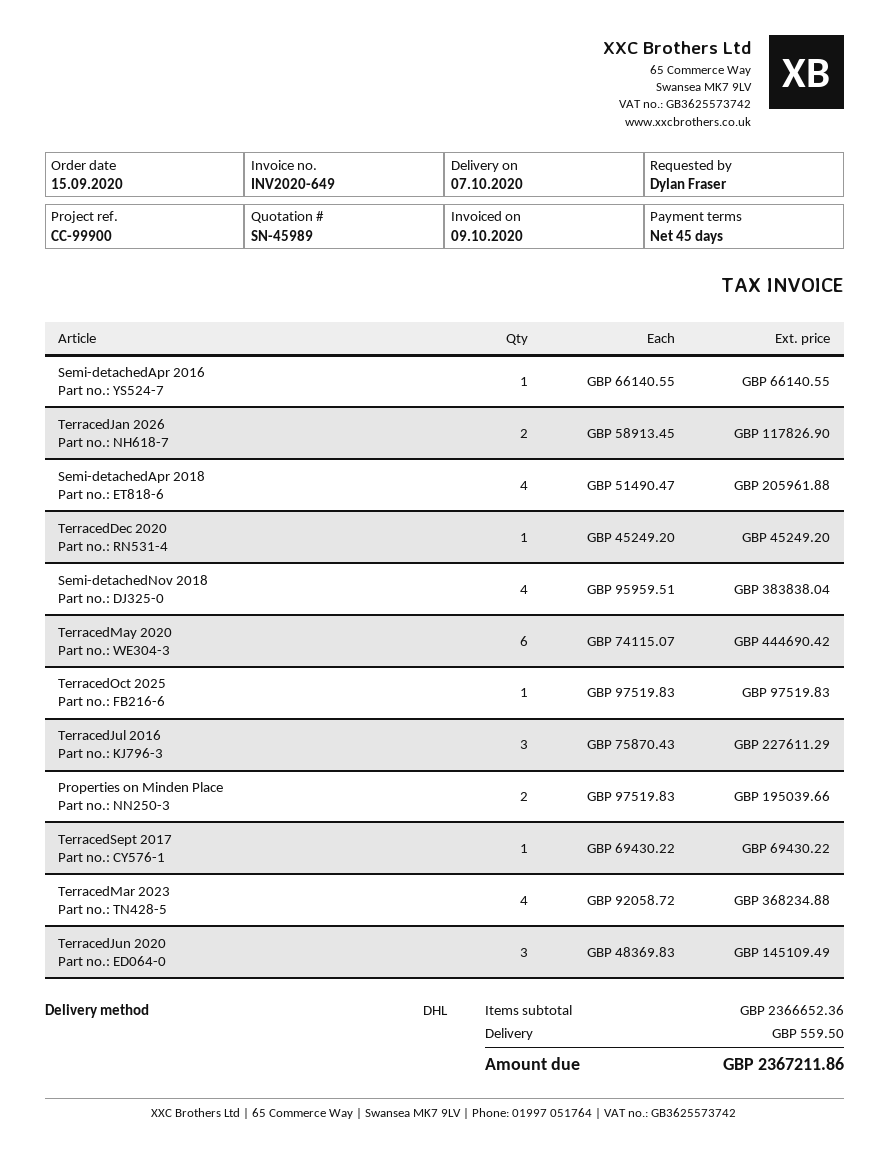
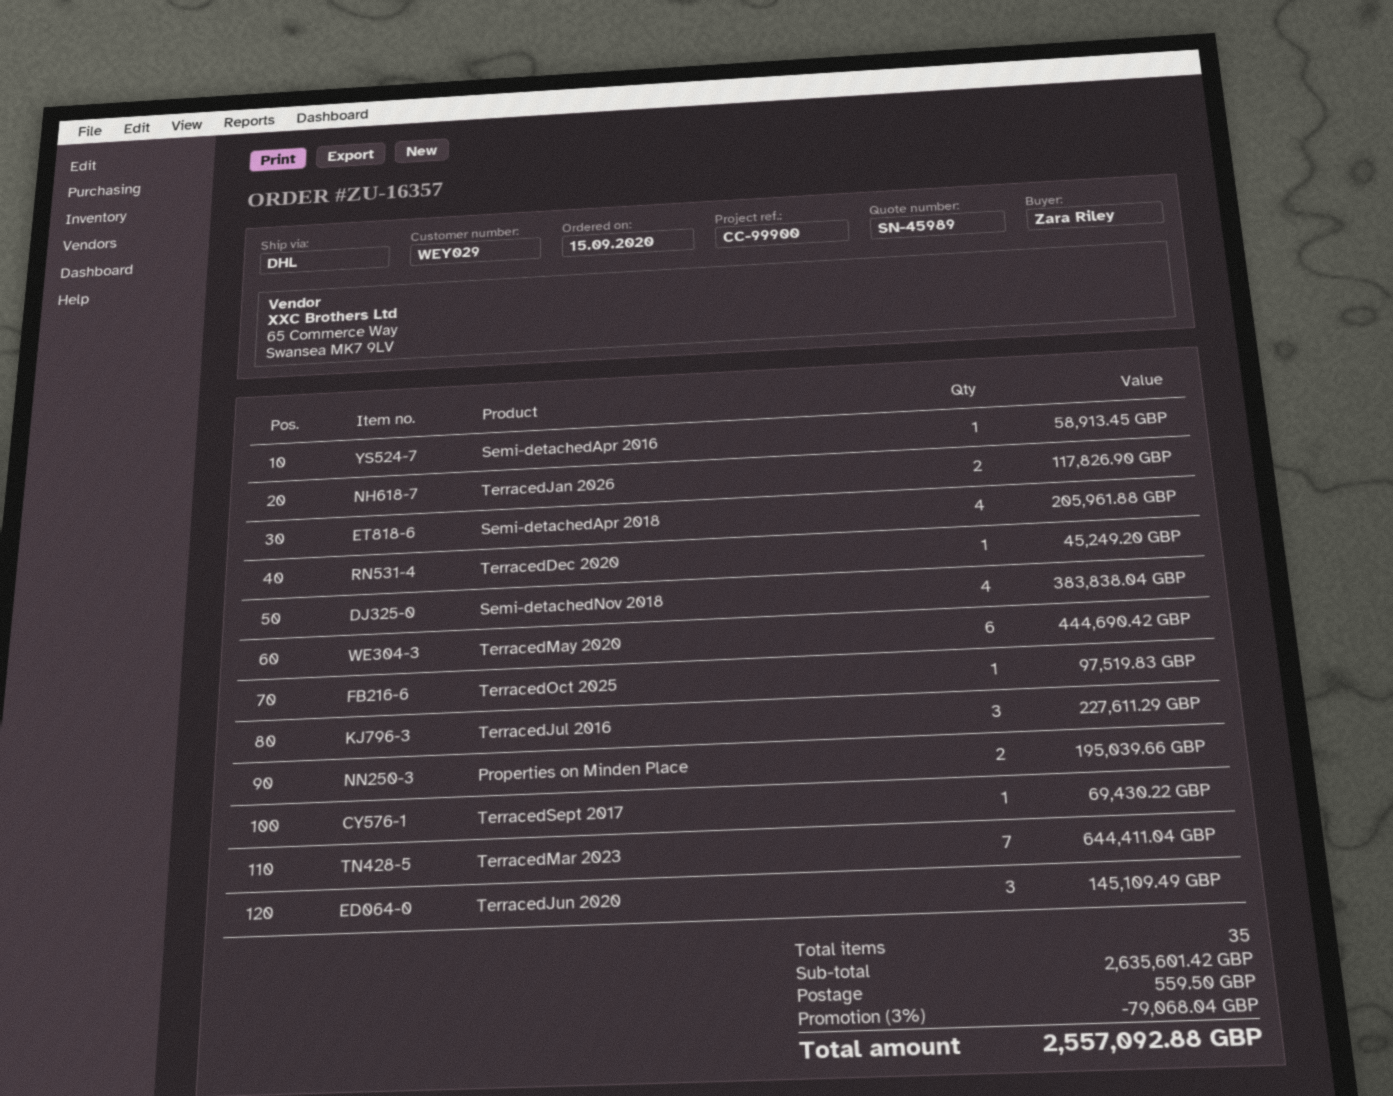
ordered by: Dylan Fraser -> Zara Riley
Semi-detachedApr 2016: 1 for 66140.55 -> 1 for 58913.45
TerracedMar 2023: 4 for 368234.88 -> 7 for 644411.04
subtotal: 2366652.36 -> 2635601.42
discount: none -> 3% = 79068.04
total: 2367211.86 -> 2557092.88

